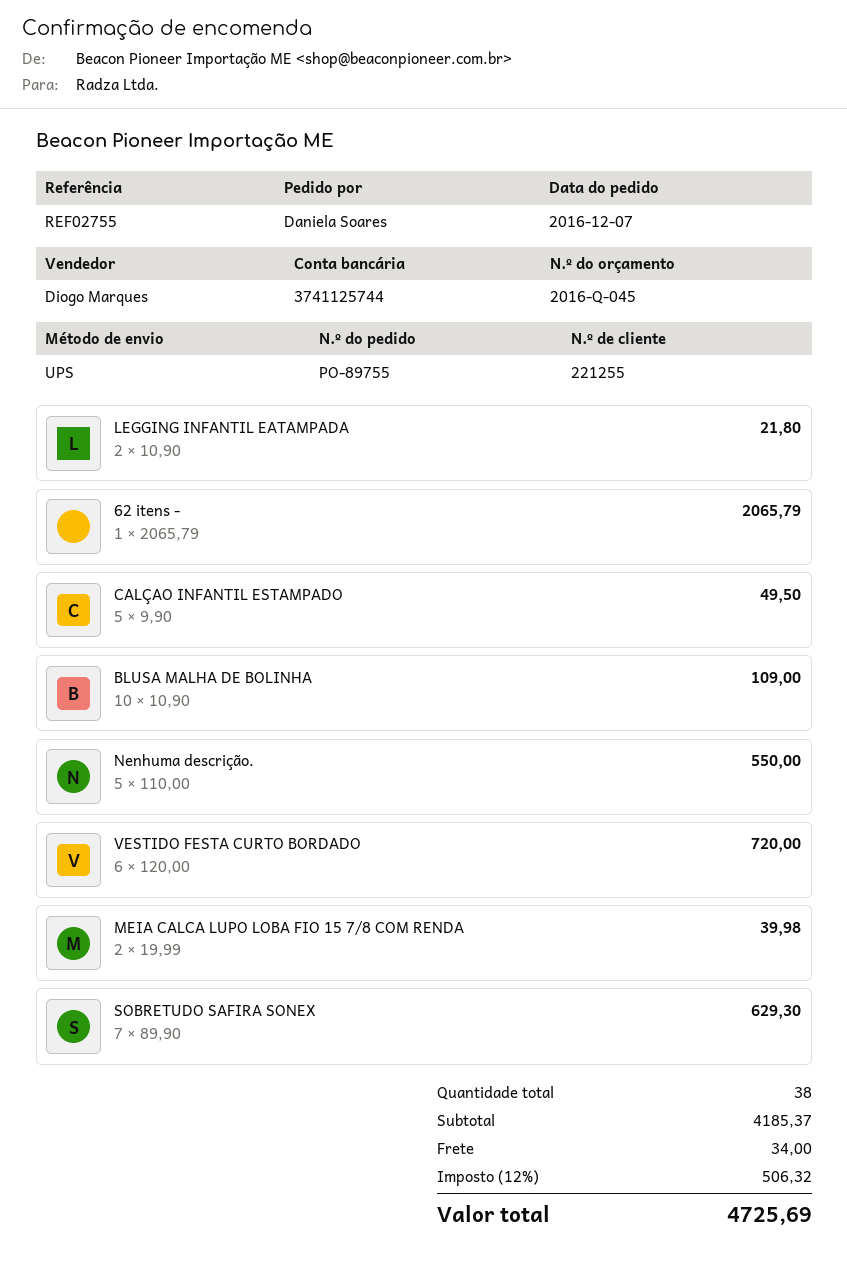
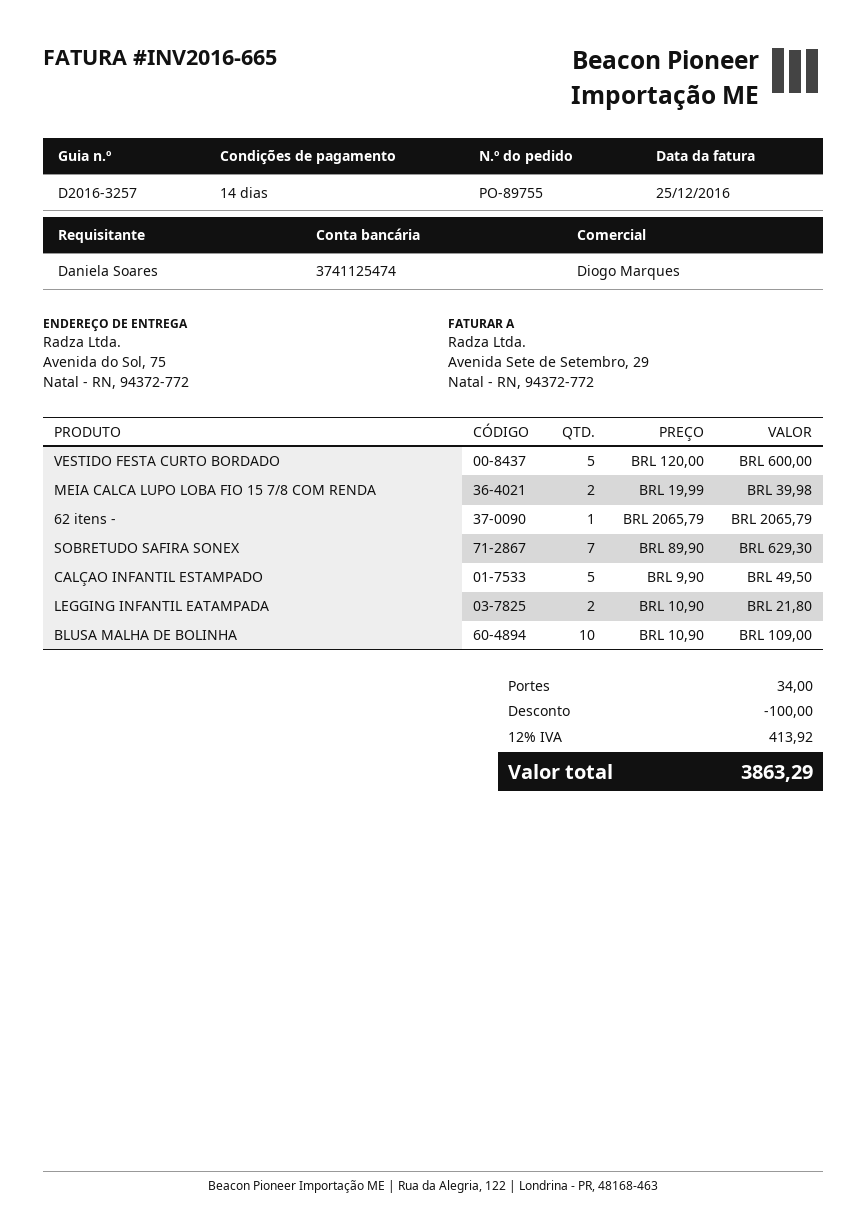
bank account: 3741125744 -> 3741125474
Nenhuma descrição.: 5 x 110.00 = 550.00 -> none
VESTIDO FESTA CURTO BORDADO: 6 x 120.00 = 720.00 -> 5 x 120.00 = 600.00
discount: none -> 100.00
tax: 12% = 506.32 -> 12% = 413.92
total: 4725.69 -> 3863.29

